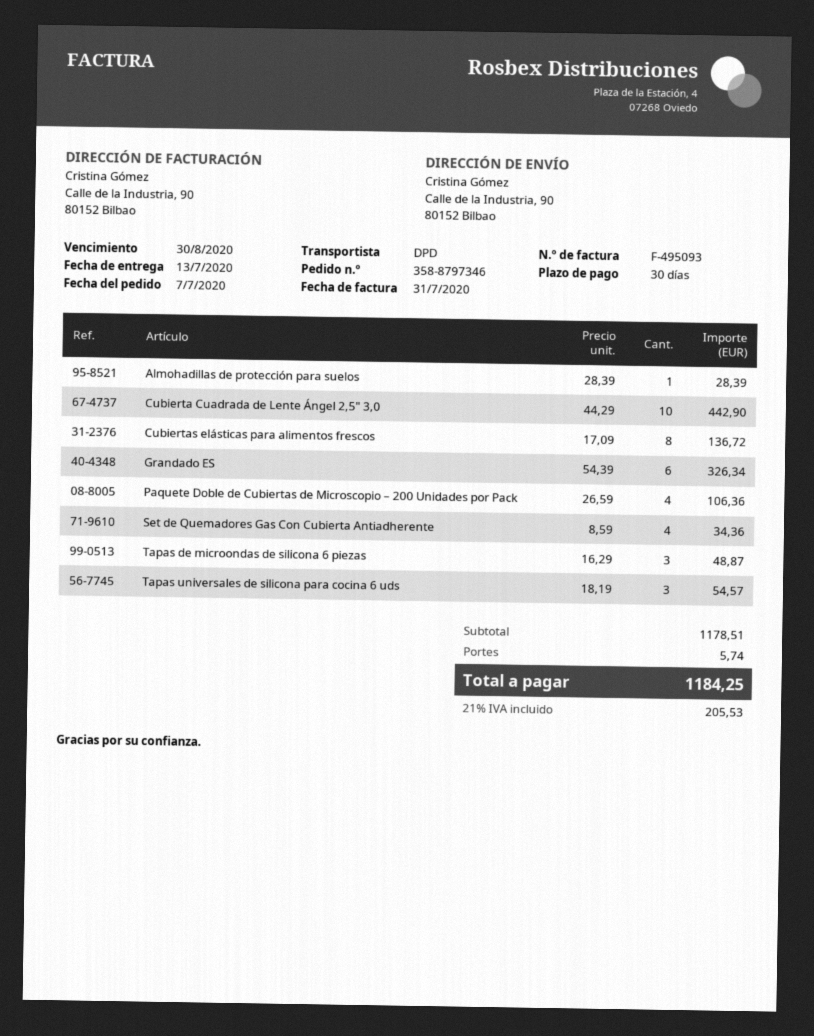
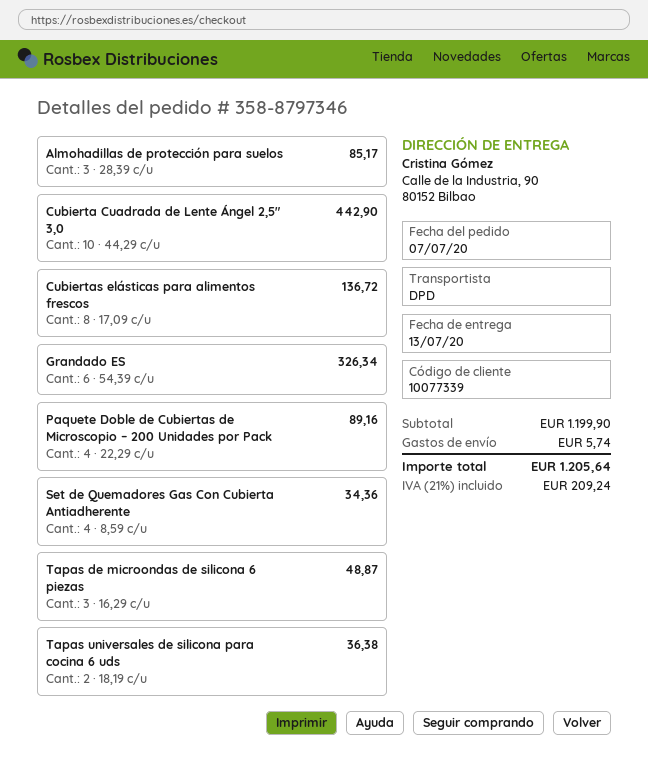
Almohadillas de protección para suelos: 1 x 28.39 = 28.39 -> 3 x 28.39 = 85.17
Paquete Doble de Cubiertas de Microscopio – 200 Unidades por Pack: 4 x 26.59 = 106.36 -> 4 x 22.29 = 89.16
Tapas universales de silicona para cocina 6 uds: 3 x 18.19 = 54.57 -> 2 x 18.19 = 36.38
subtotal: 1178.51 -> 1199.90
tax: 21% = 205.53 -> 21% = 209.24
total: 1184.25 -> 1205.64

